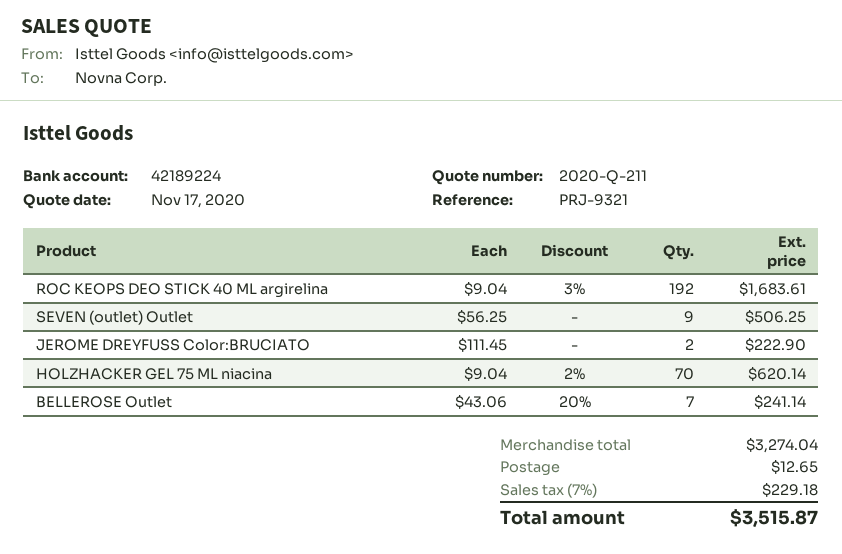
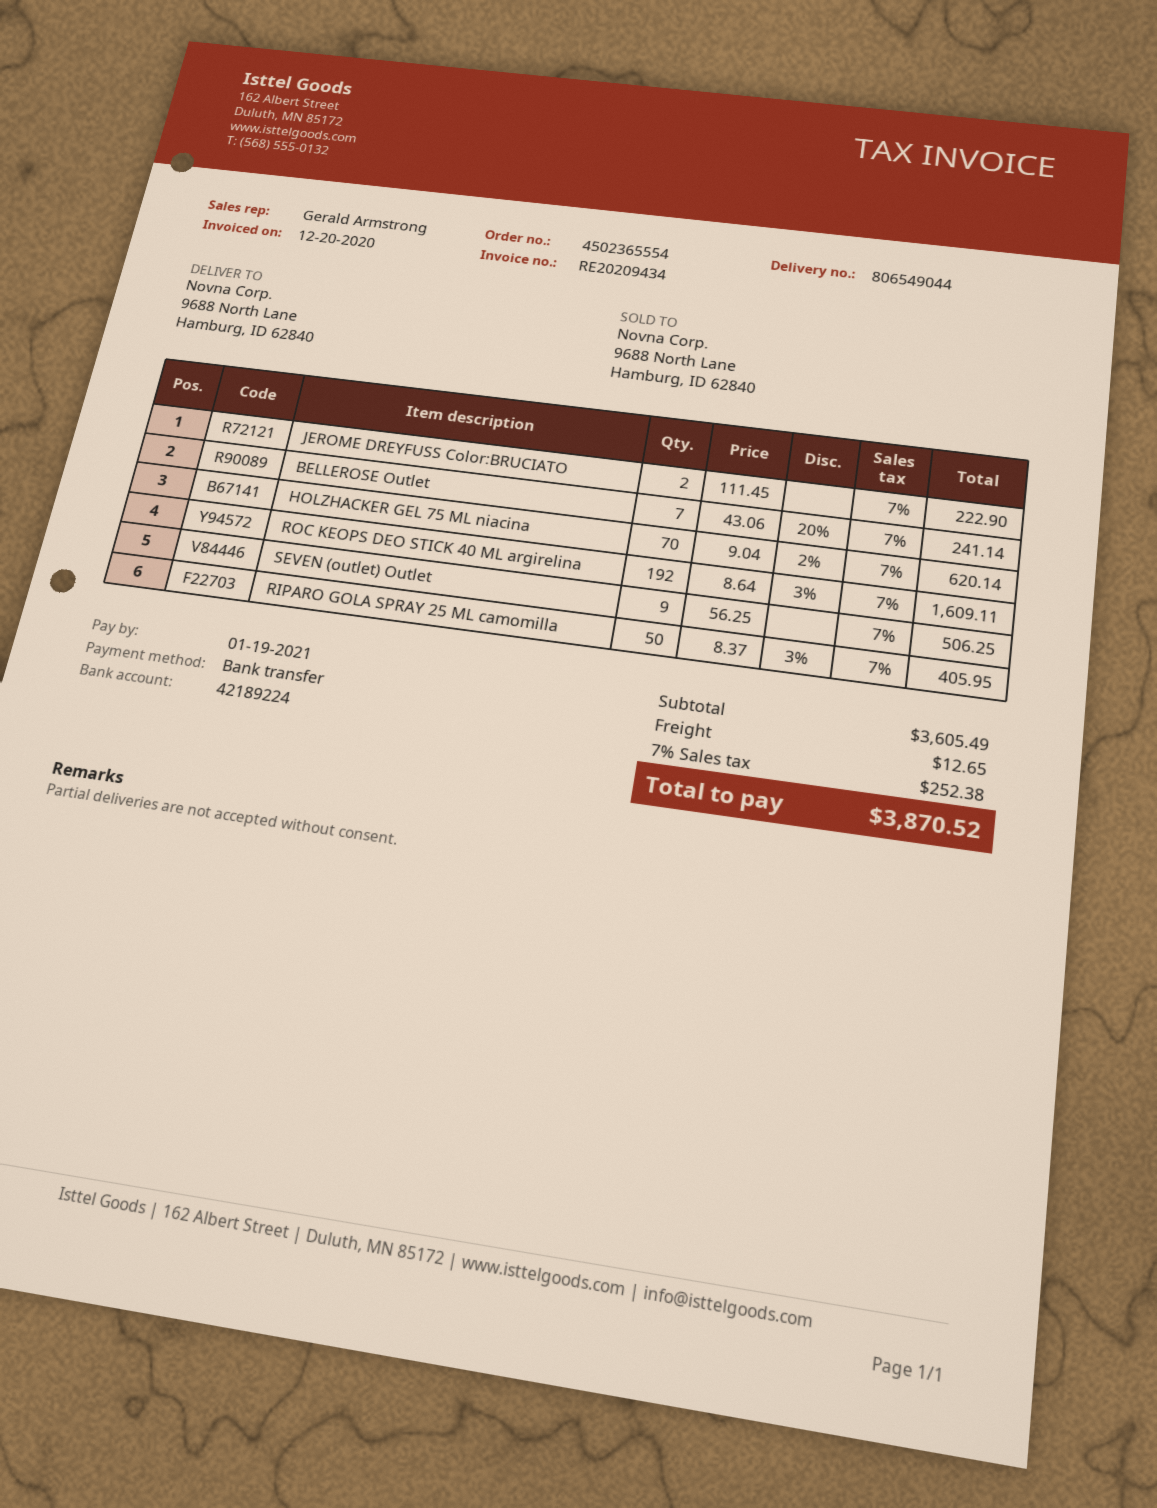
ROC KEOPS DEO STICK 40 ML argirelina: 192 x 9.04 - 3% = 1683.61 -> 192 x 8.64 - 3% = 1609.11
RIPARO GOLA SPRAY 25 ML camomilla: none -> 50 x 8.37 - 3% = 405.95
subtotal: 3274.04 -> 3605.49
tax: 7% = 229.18 -> 7% = 252.38
total: 3515.87 -> 3870.52

